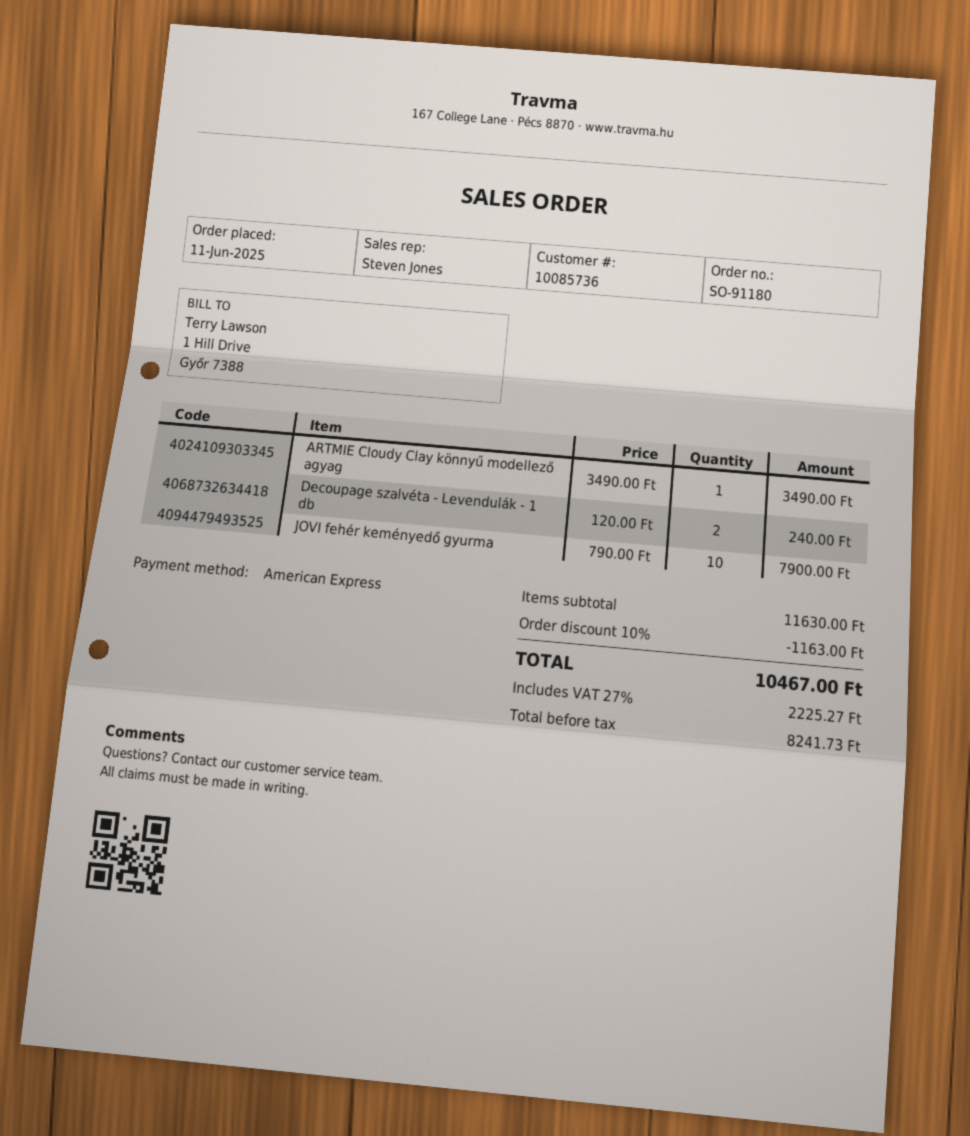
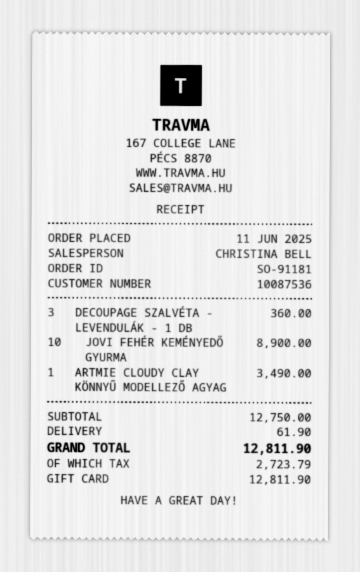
order number: SO-91180 -> SO-91181
customer number: 10085736 -> 10087536
sales rep: Steven Jones -> CHRISTINA BELL
payment method: American Express -> gift card
Decoupage szalvéta - Levendulák - 1 db: 2 for 240.00 -> 3 for 360.00
JOVI fehér keményedő gyurma: 10 for 7900.00 -> 10 for 8900.00
subtotal: 11630.00 -> 12750.00
discount: 10% = 1163.00 -> none
shipping: none -> 61.90
tax: 2225.27 -> 2723.79
total: 10467.00 -> 12811.90

